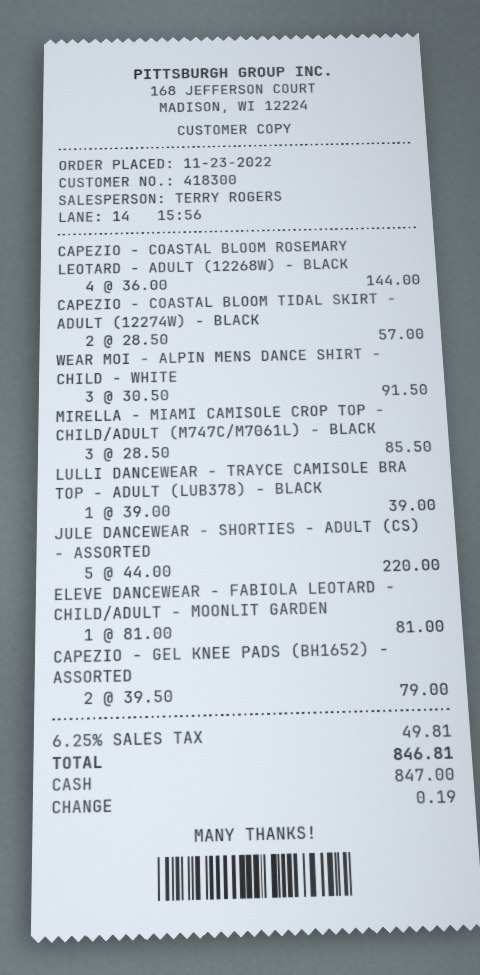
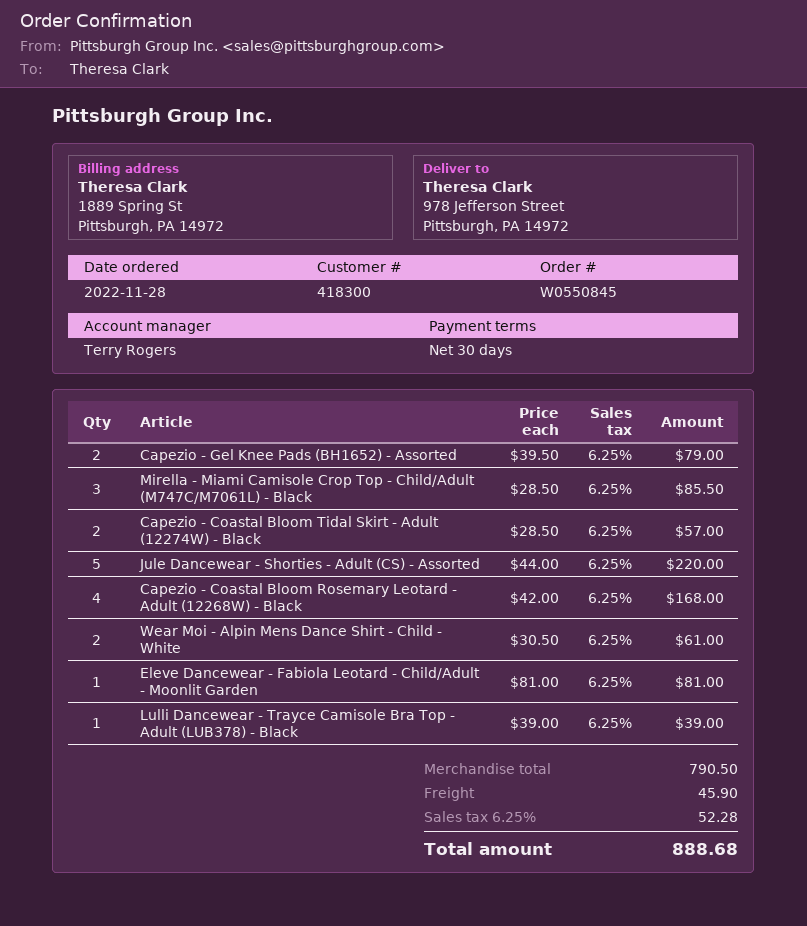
order date: 2022-11-23 -> 2022-11-28
CAPEZIO - COASTAL BLOOM ROSEMARY LEOTARD - ADULT (12268W) - BLACK: 4 x 36.00 = 144.00 -> 4 x 42.00 = 168.00
WEAR MOI - ALPIN MENS DANCE SHIRT - CHILD - WHITE: 3 x 30.50 = 91.50 -> 2 x 30.50 = 61.00
shipping: none -> 45.90
tax: 6.25% = 49.81 -> 6.25% = 52.28
total: 846.81 -> 888.68

